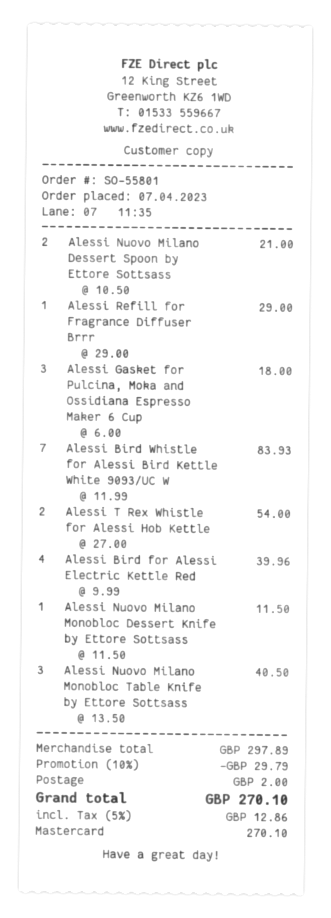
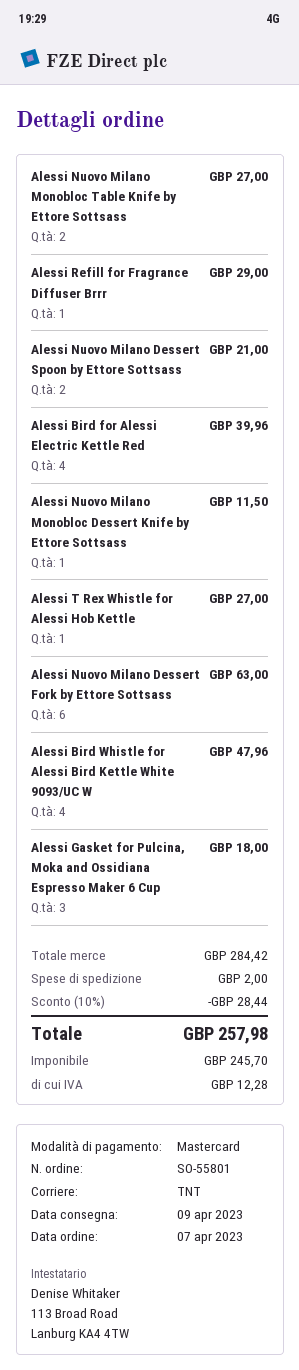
Alessi Bird Whistle for Alessi Bird Kettle White 9093/UC W: 7 for 83.93 -> 4 for 47.96
Alessi T Rex Whistle for Alessi Hob Kettle: 2 for 54.00 -> 1 for 27.00
Alessi Nuovo Milano Monobloc Table Knife by Ettore Sottsass: 3 for 40.50 -> 2 for 27.00
Alessi Nuovo Milano Dessert Fork by Ettore Sottsass: none -> 6 for 63.00
subtotal: 297.89 -> 284.42
discount: 10% = 29.79 -> 10% = 28.44
tax: 12.86 -> 12.28
total: 270.10 -> 257.98

